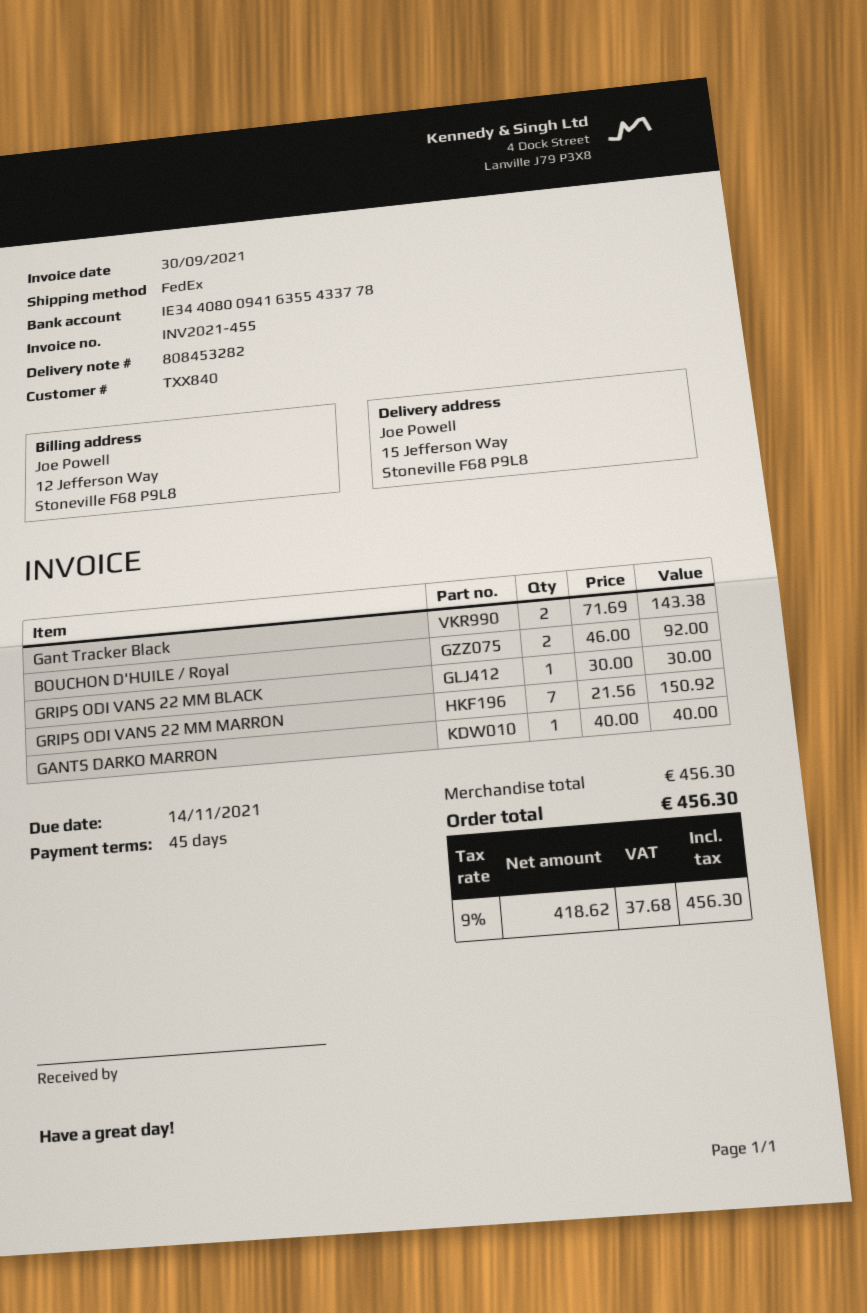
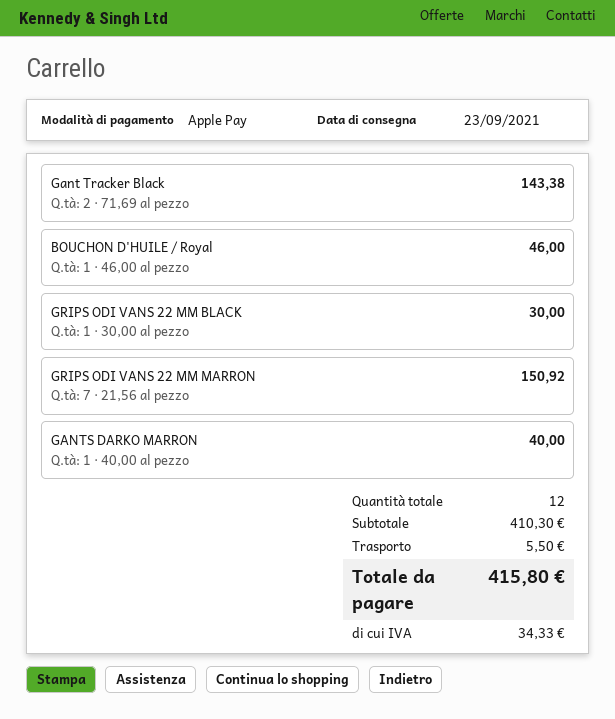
BOUCHON D'HUILE / Royal: 2 x 46.00 = 92.00 -> 1 x 46.00 = 46.00
subtotal: 456.30 -> 410.30
shipping: none -> 5.50
tax: 37.68 -> 34.33
total: 456.30 -> 415.80

